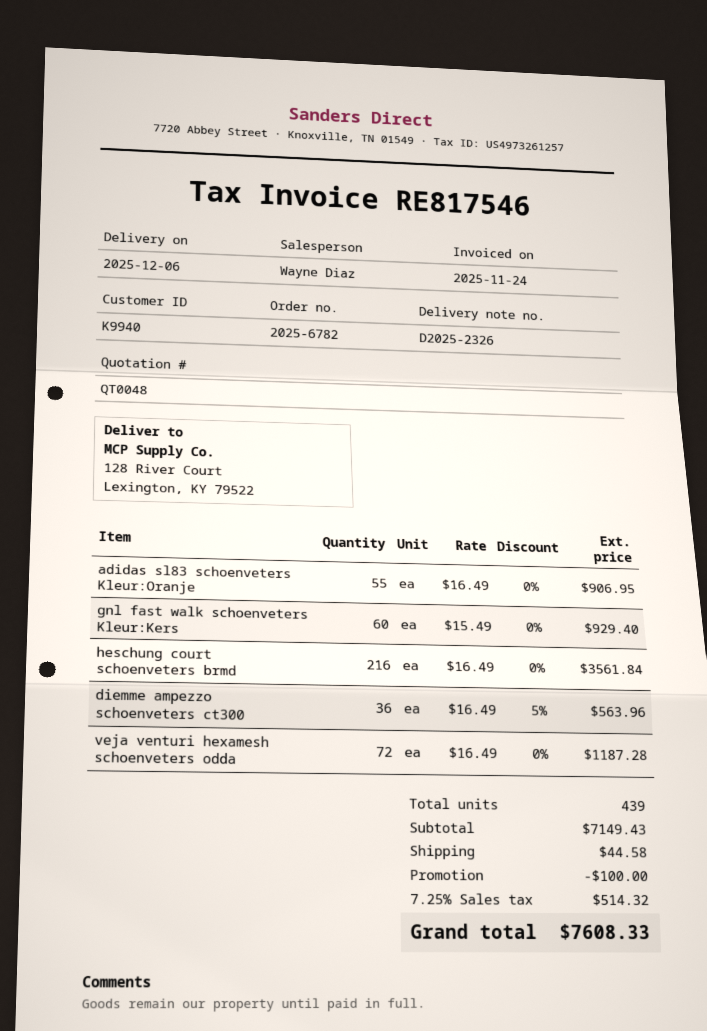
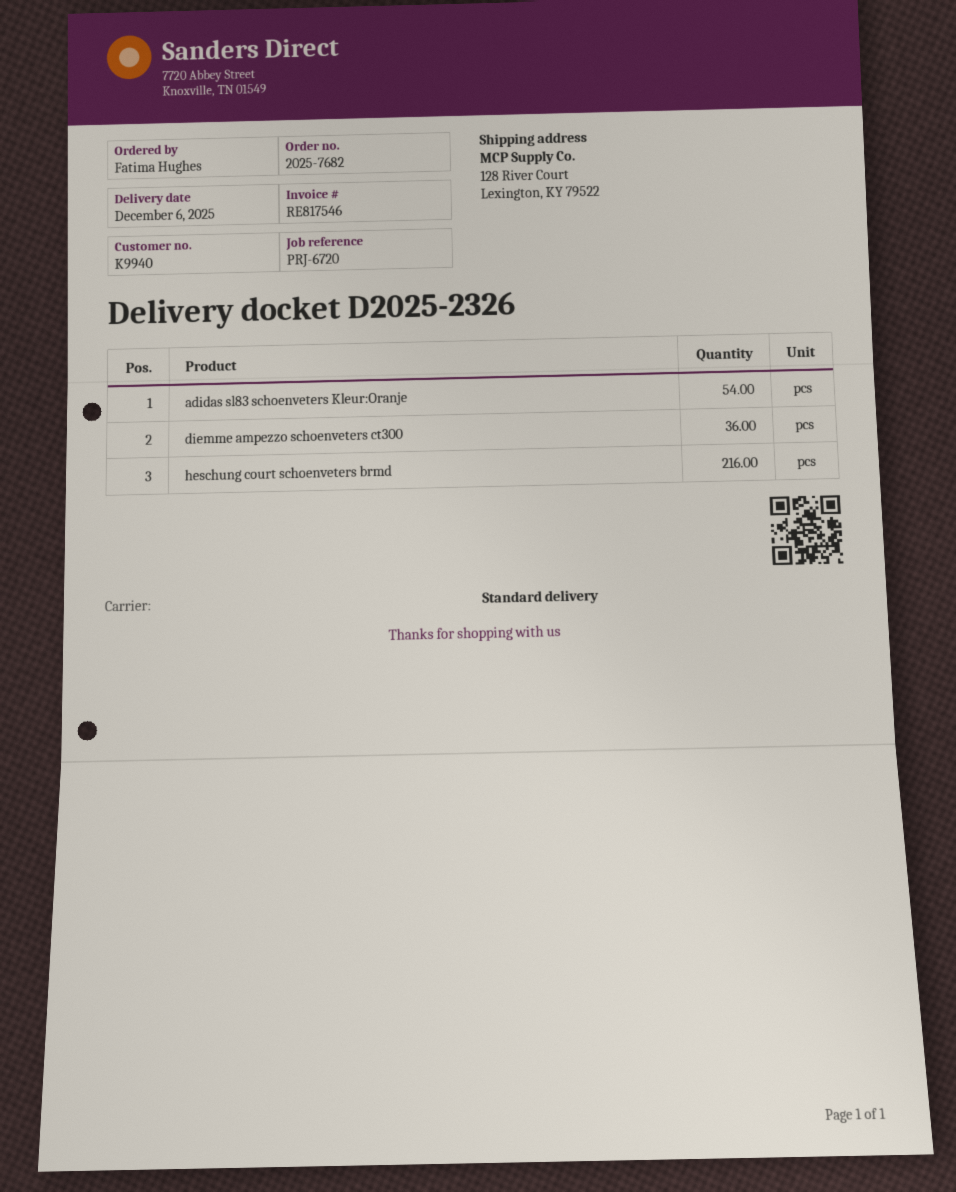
order number: 2025-6782 -> 2025-7682
adidas sl83 schoenveters Kleur:Oranje: 55 -> 54
gnl fast walk schoenveters Kleur:Kers: 60 -> none
veja venturi hexamesh schoenveters odda: 72 -> none

